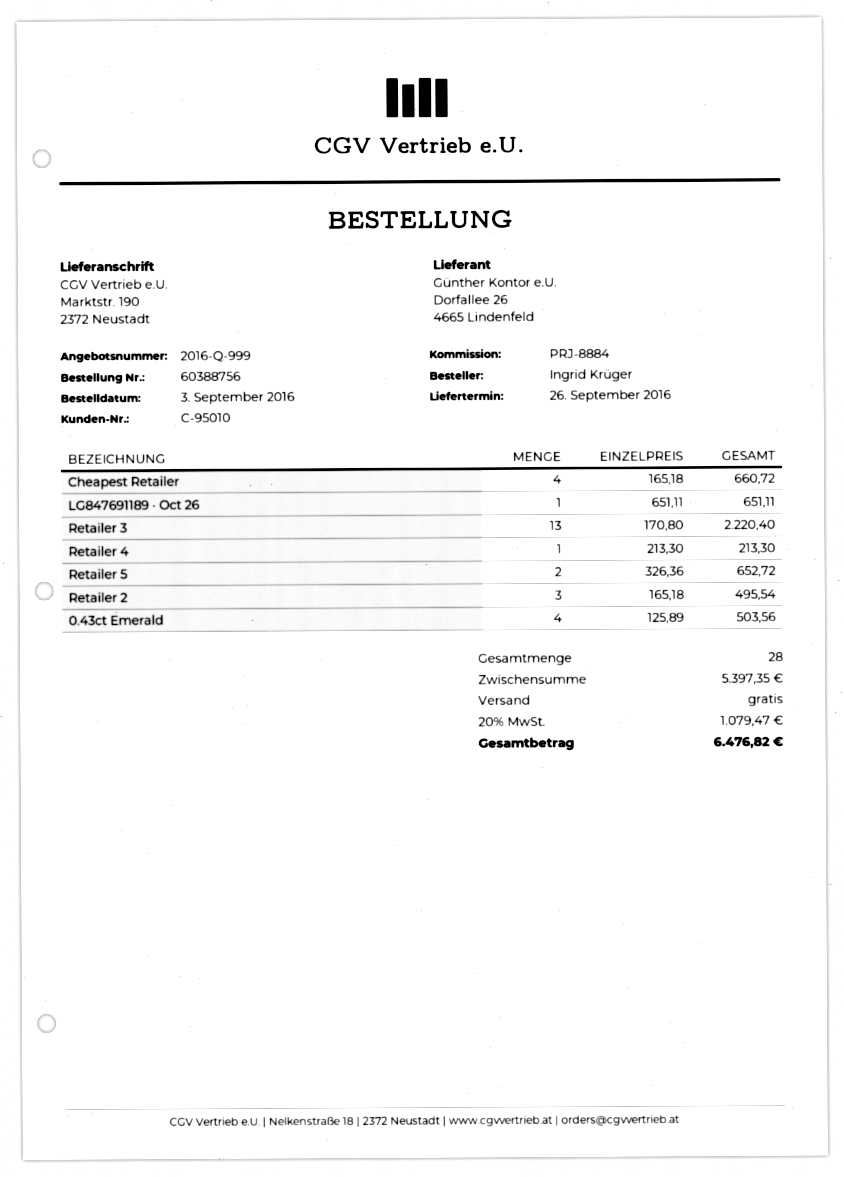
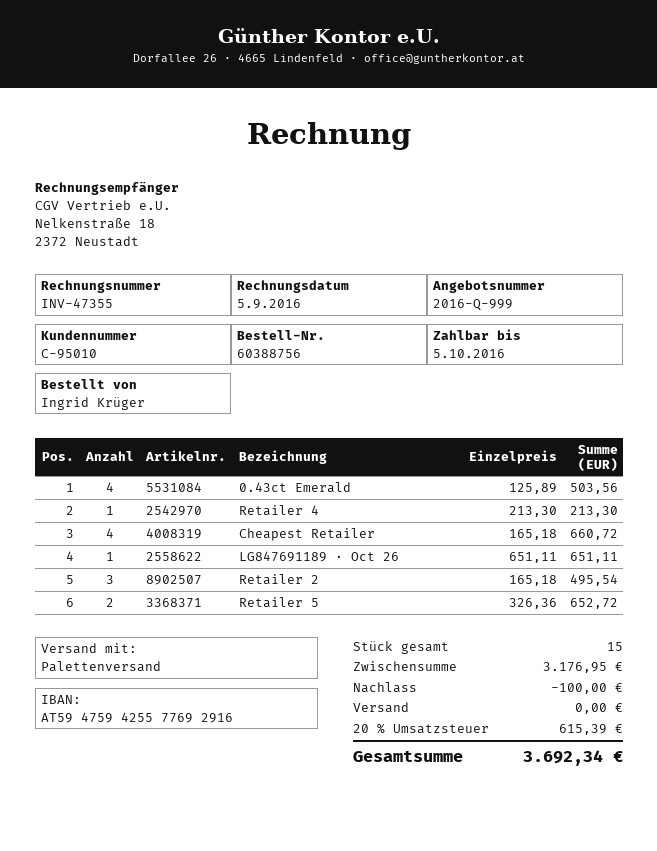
Retailer 3: 13 x 170.80 = 2220.40 -> none
total quantity: 28 -> 15
subtotal: 5397.35 -> 3176.95
discount: none -> 100.00
tax: 20% = 1079.47 -> 20% = 615.39
total: 6476.82 -> 3692.34

